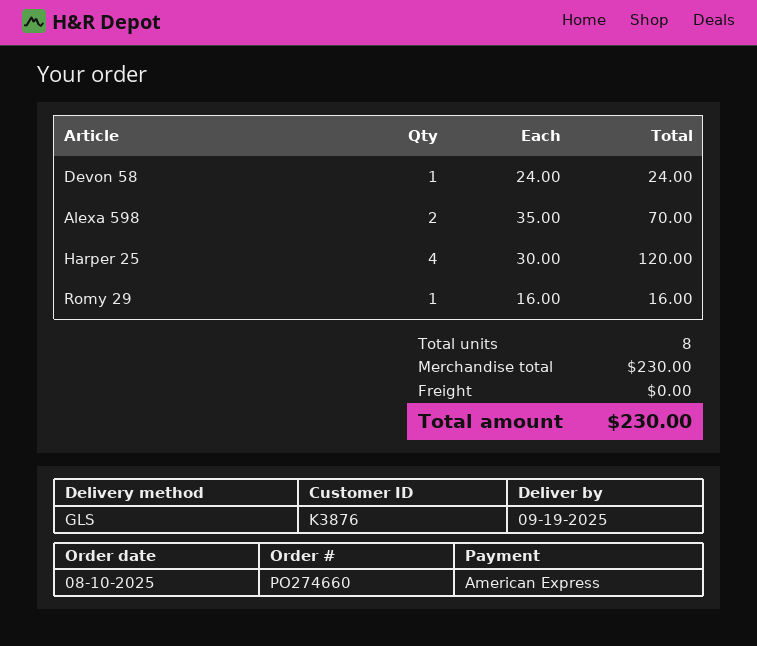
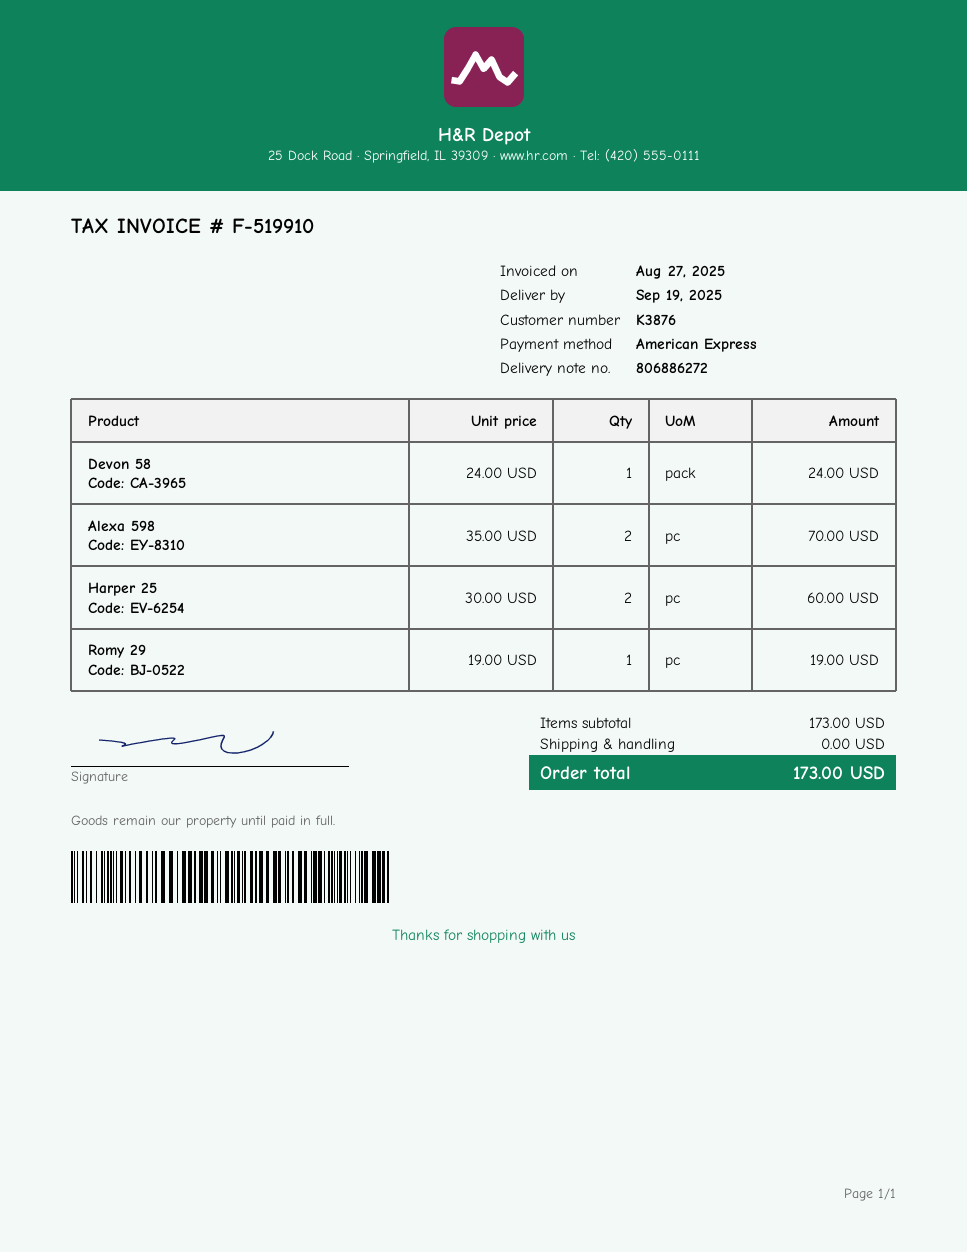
Harper 25: 4 x 30.00 = 120.00 -> 2 x 30.00 = 60.00
Romy 29: 1 x 16.00 = 16.00 -> 1 x 19.00 = 19.00
subtotal: 230.00 -> 173.00
total: 230.00 -> 173.00

